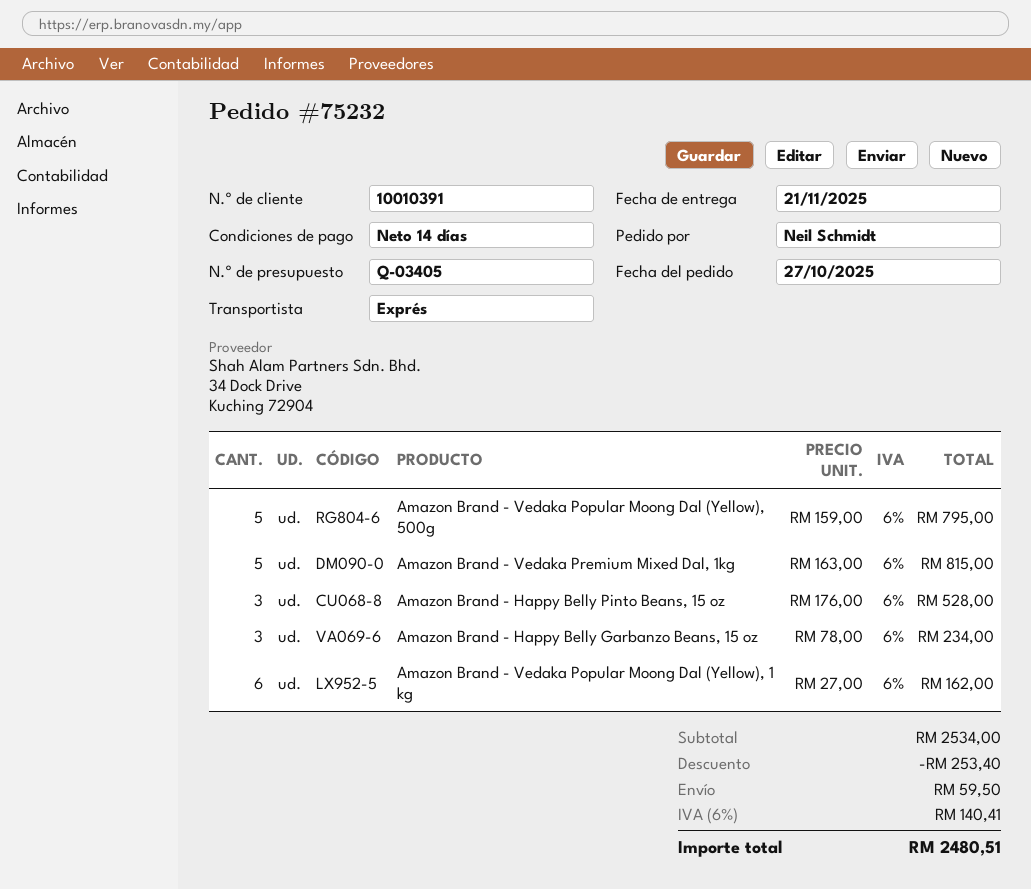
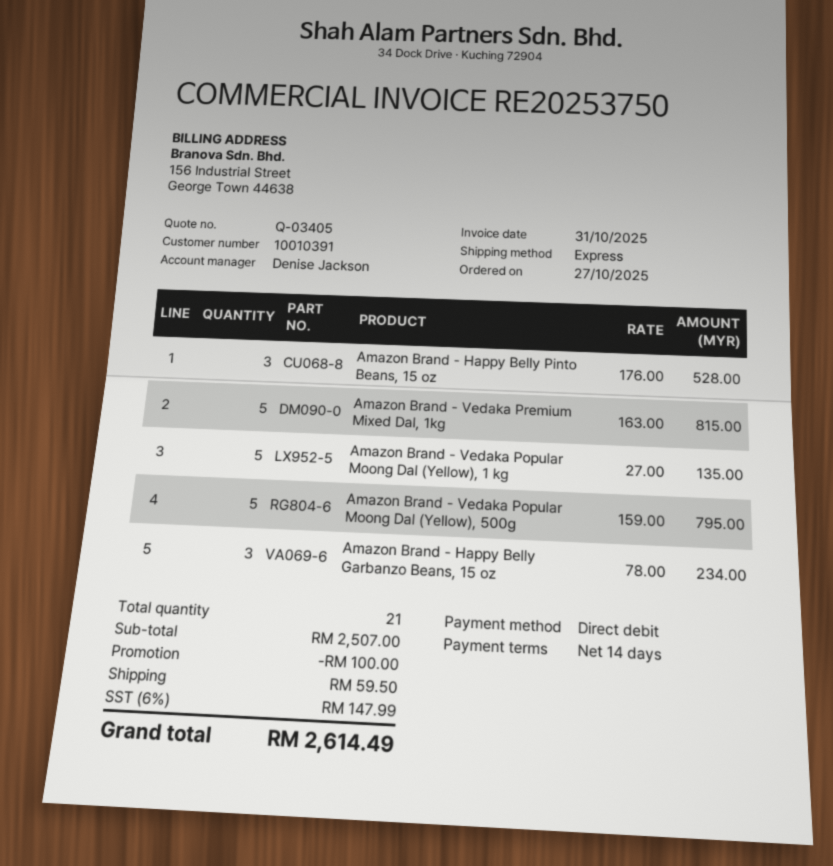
Amazon Brand - Vedaka Popular Moong Dal (Yellow), 1 kg: 6 x 27.00 = 162.00 -> 5 x 27.00 = 135.00
subtotal: 2534.00 -> 2507.00
discount: 253.40 -> 100.00
tax: 6% = 140.41 -> 6% = 147.99
total: 2480.51 -> 2614.49

